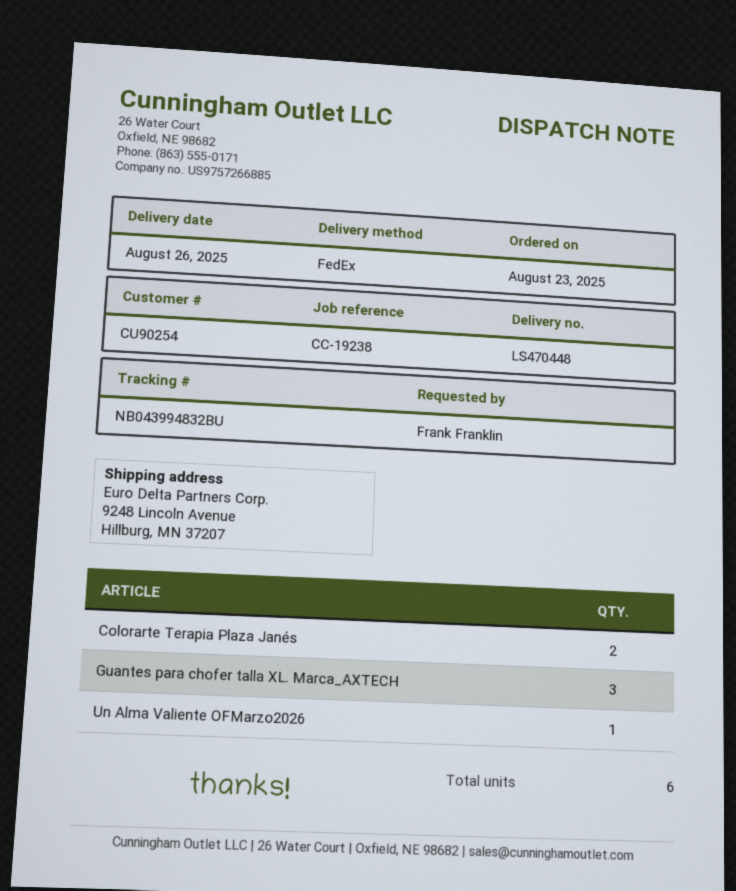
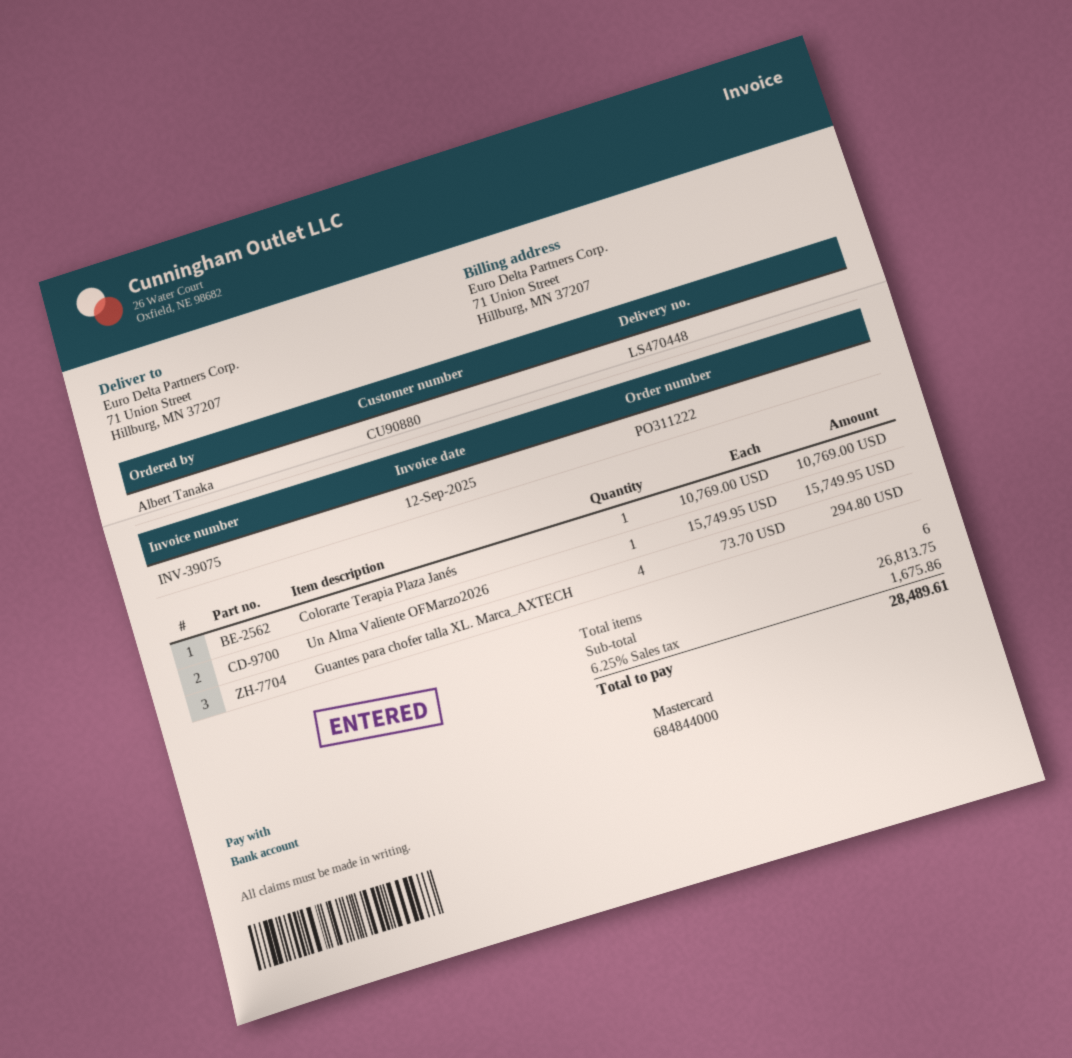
customer number: CU90254 -> CU90880
ordered by: Frank Franklin -> Albert Tanaka
ship to: 9248 Lincoln Avenue, Hillburg, MN 37207 -> 71 Union Street, Hillburg, MN 37207
Colorarte Terapia Plaza Janés: 2 -> 1
Guantes para chofer talla XL. Marca_AXTECH: 3 -> 4

